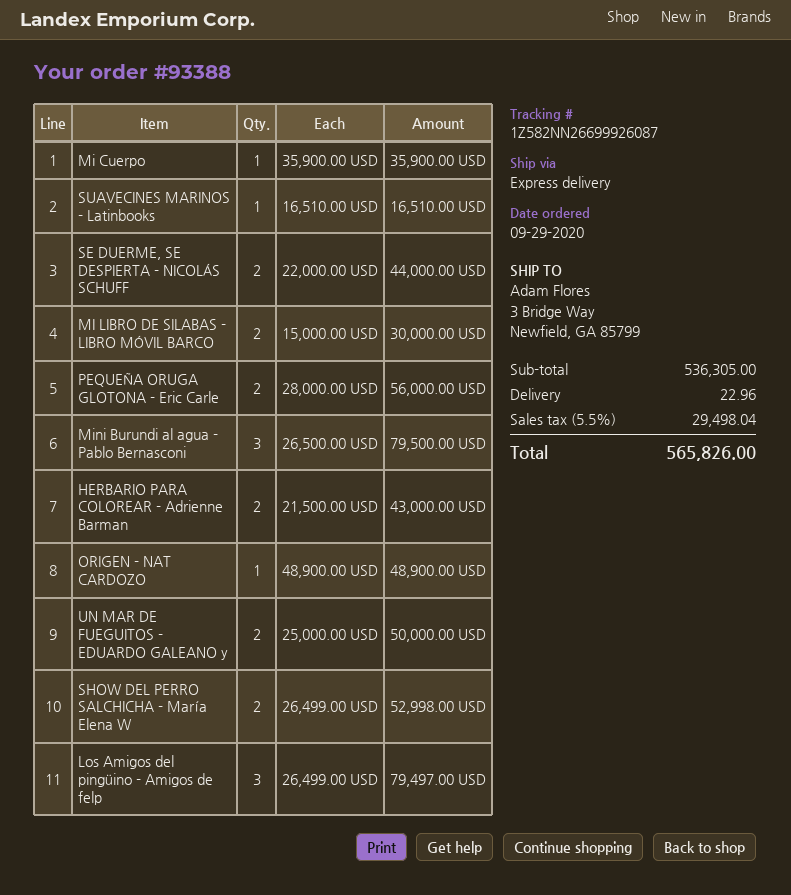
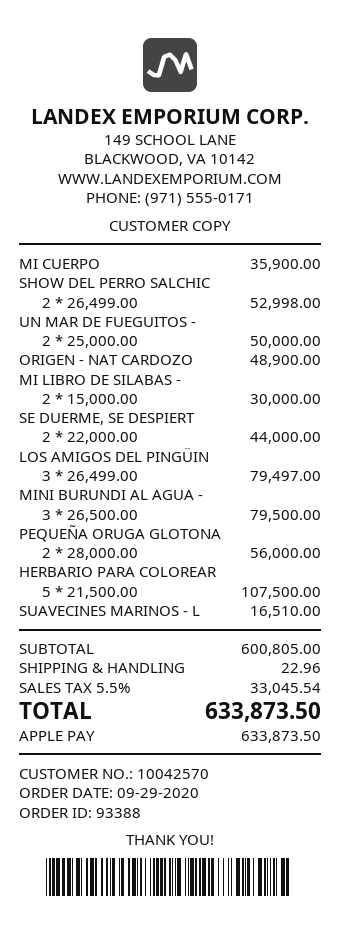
HERBARIO PARA COLOREAR - Adrienne Barman: 2 x 21500.00 = 43000.00 -> 5 x 21500.00 = 107500.00
subtotal: 536305.00 -> 600805.00
tax: 5.5% = 29498.04 -> 5.5% = 33045.54
total: 565826.00 -> 633873.50

